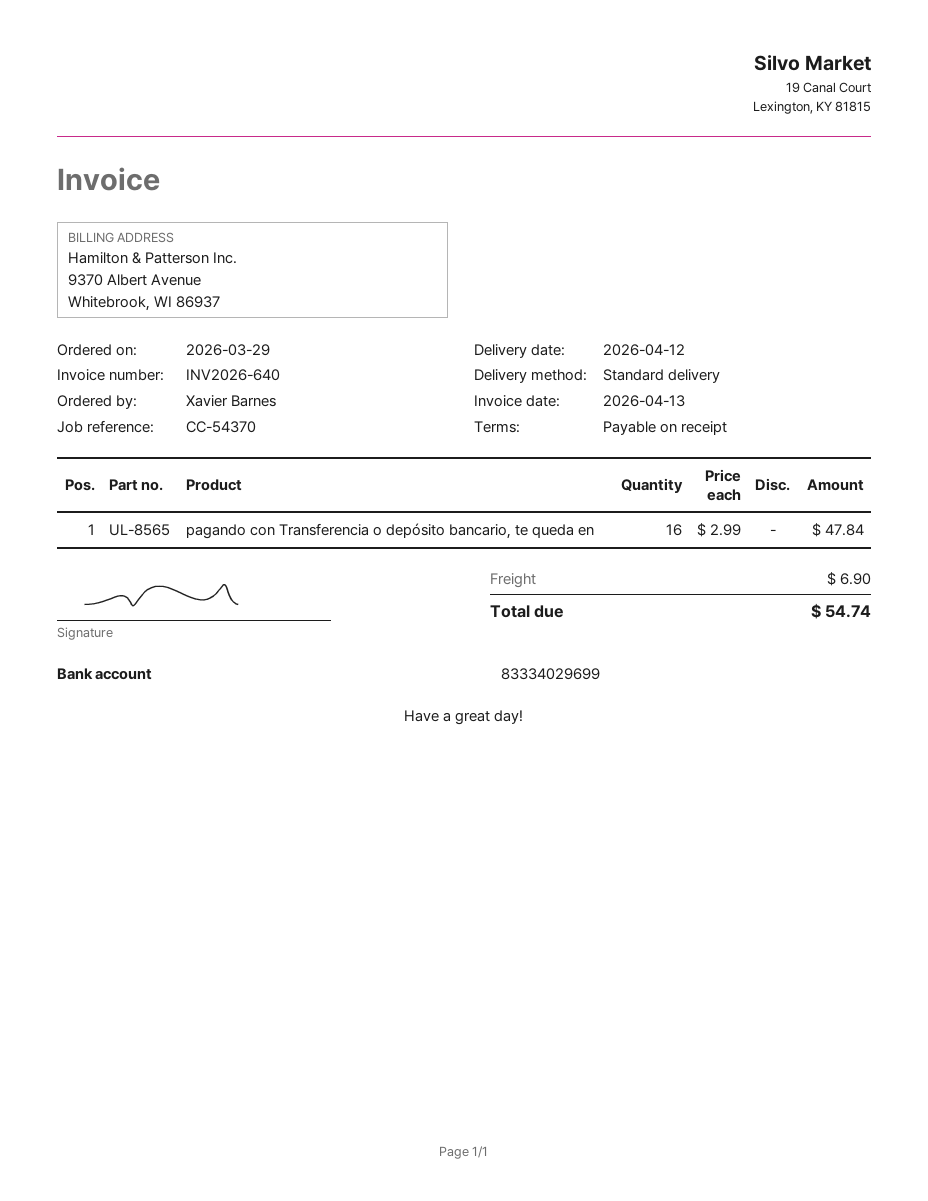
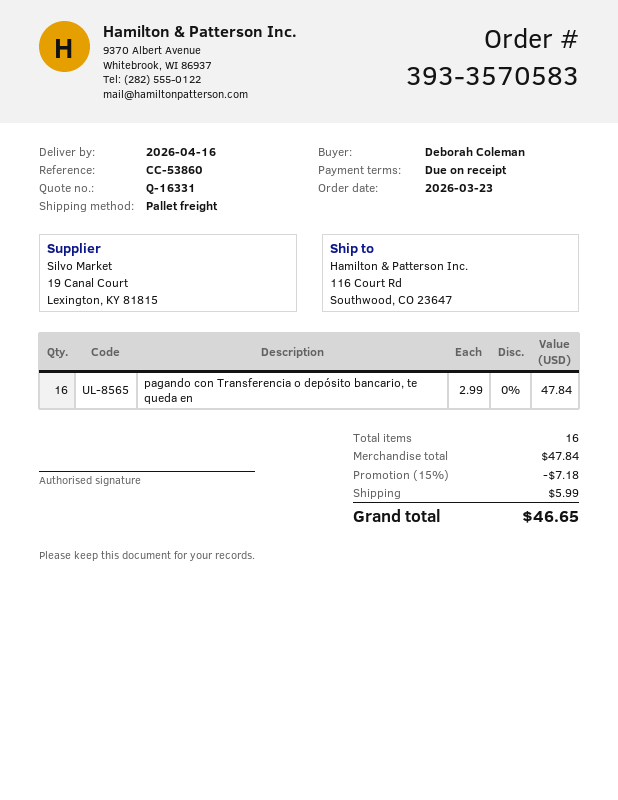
order date: 2026-03-29 -> 2026-03-23
delivery date: 2026-04-12 -> 2026-04-16
reference: CC-54370 -> CC-53860
ordered by: Xavier Barnes -> Deborah Coleman
shipping method: standard -> pallet freight
discount: none -> 15% = 7.18
shipping: 6.90 -> 5.99
total: 54.74 -> 46.65

